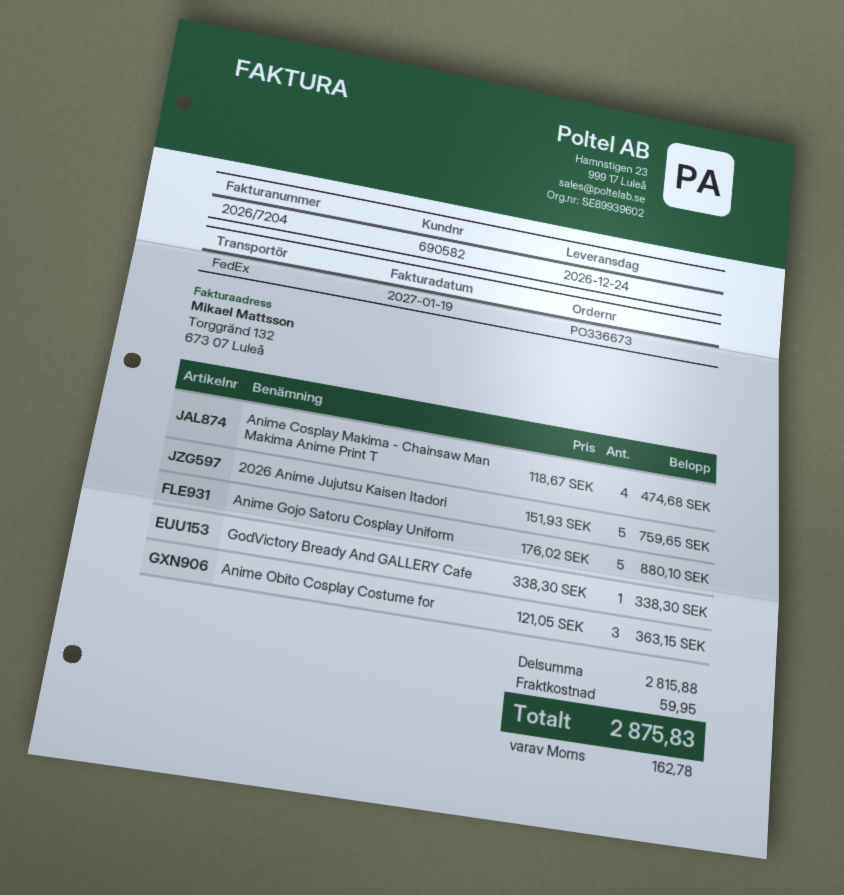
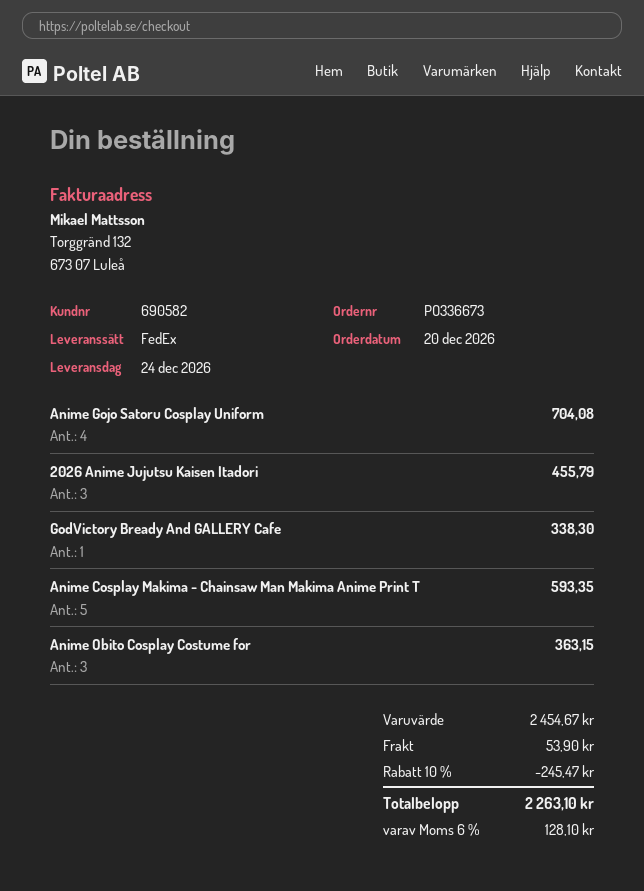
Anime Cosplay Makima - Chainsaw Man Makima Anime Print T: 4 for 474.68 -> 5 for 593.35
2026 Anime Jujutsu Kaisen Itadori: 5 for 759.65 -> 3 for 455.79
Anime Gojo Satoru Cosplay Uniform: 5 for 880.10 -> 4 for 704.08
subtotal: 2815.88 -> 2454.67
discount: none -> 10% = 245.47
shipping: 59.95 -> 53.90
tax: 162.78 -> 128.10
total: 2875.83 -> 2263.10

